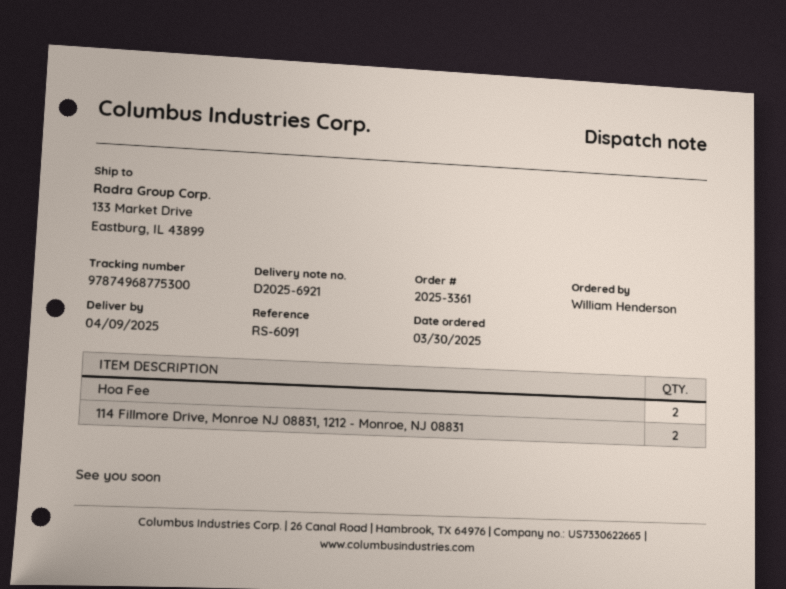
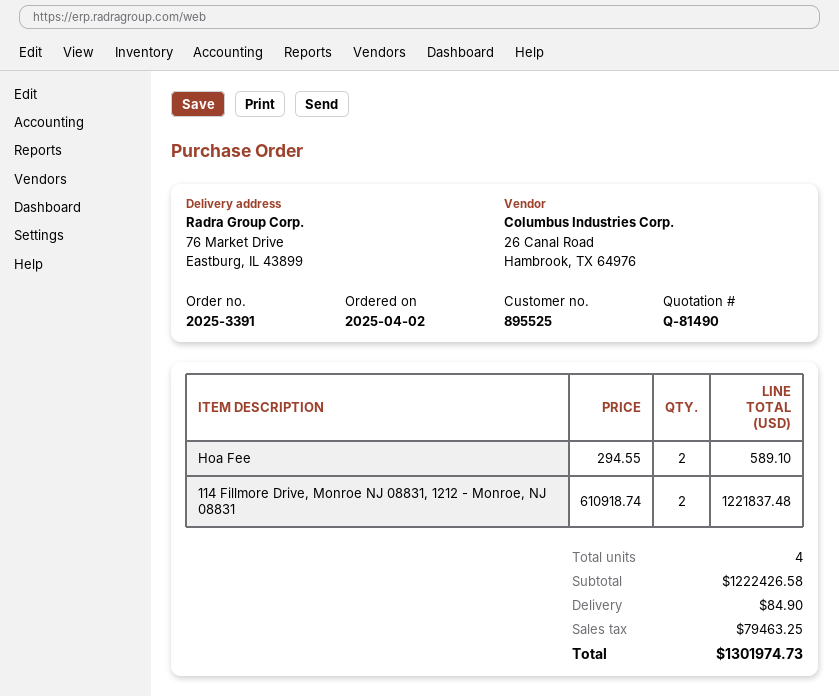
order number: 2025-3361 -> 2025-3391
order date: 2025-03-30 -> 2025-04-02
ship to: 133 Market Drive, Eastburg, IL 43899 -> 76 Market Drive, Eastburg, IL 43899

